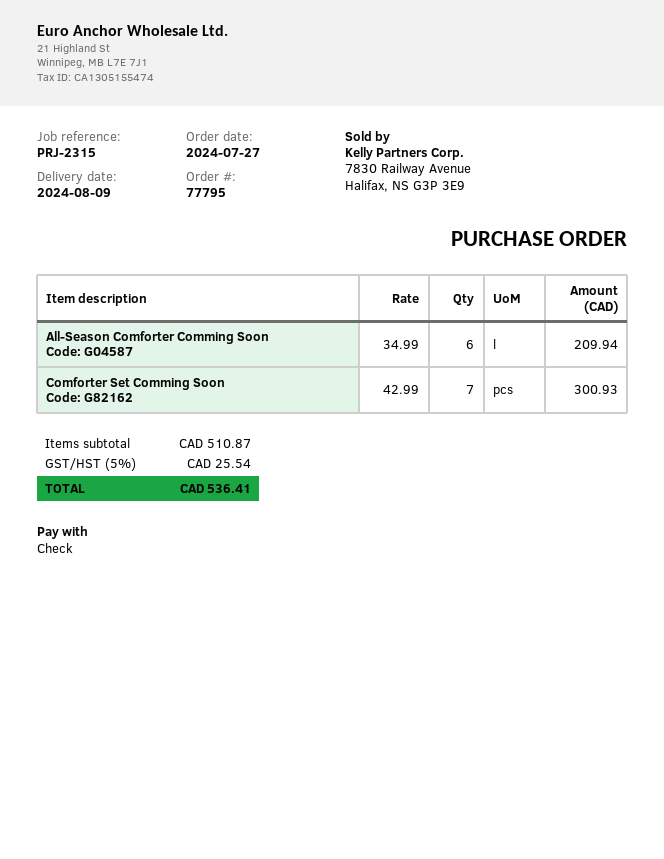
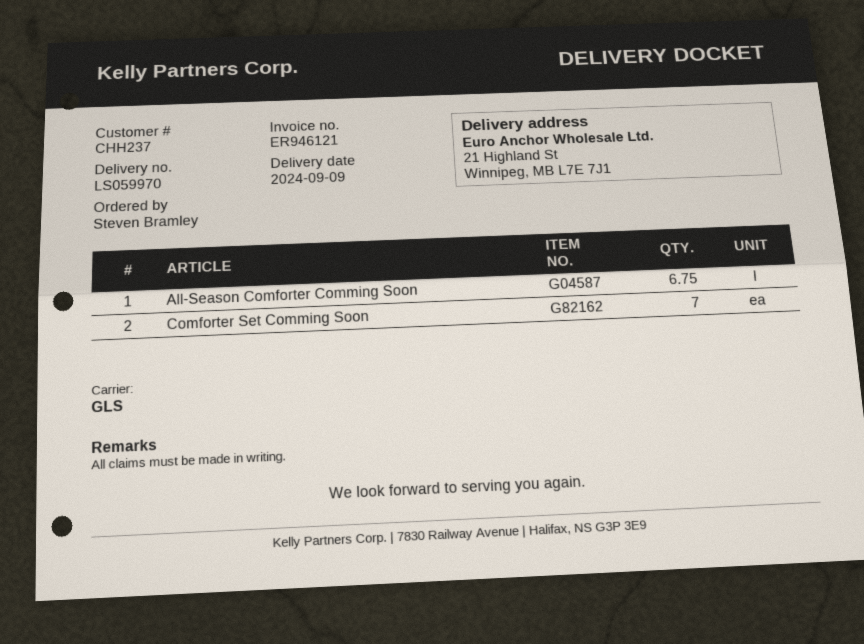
delivery date: 2024-08-09 -> 2024-09-09
All-Season Comforter Comming Soon: 6 -> 6.75

